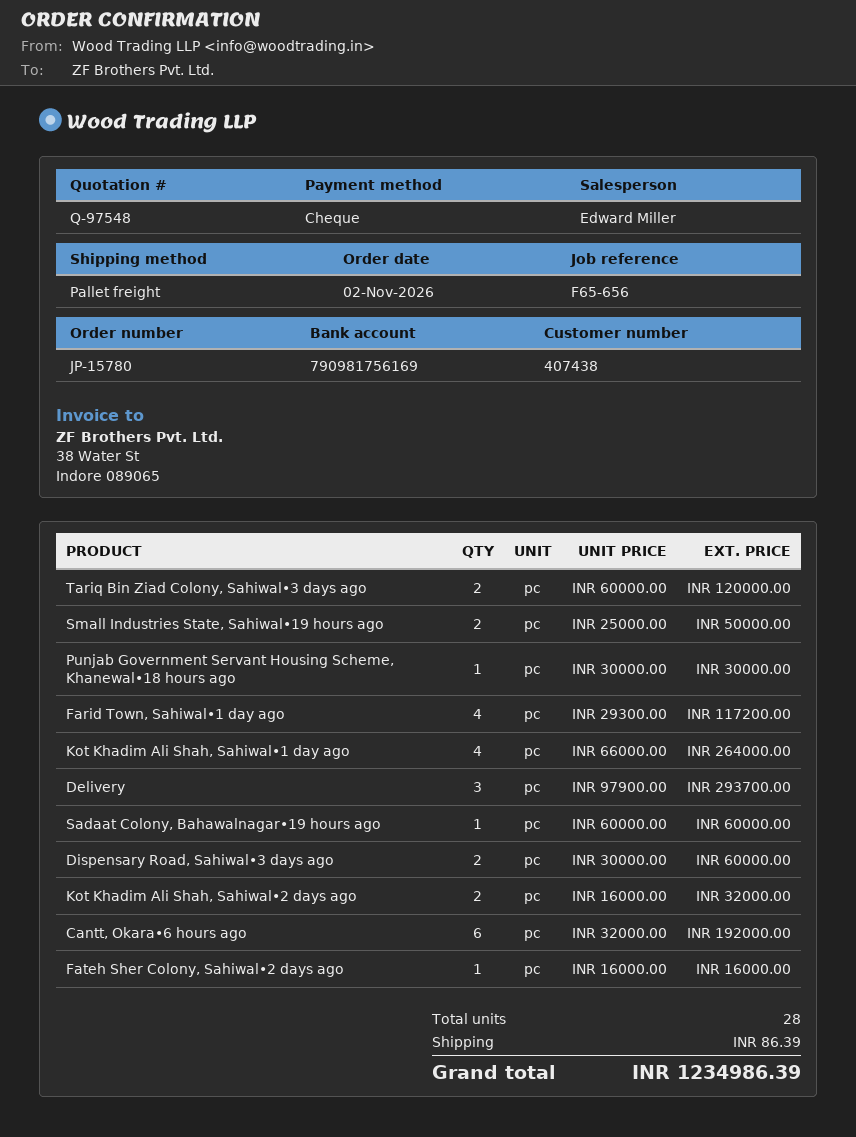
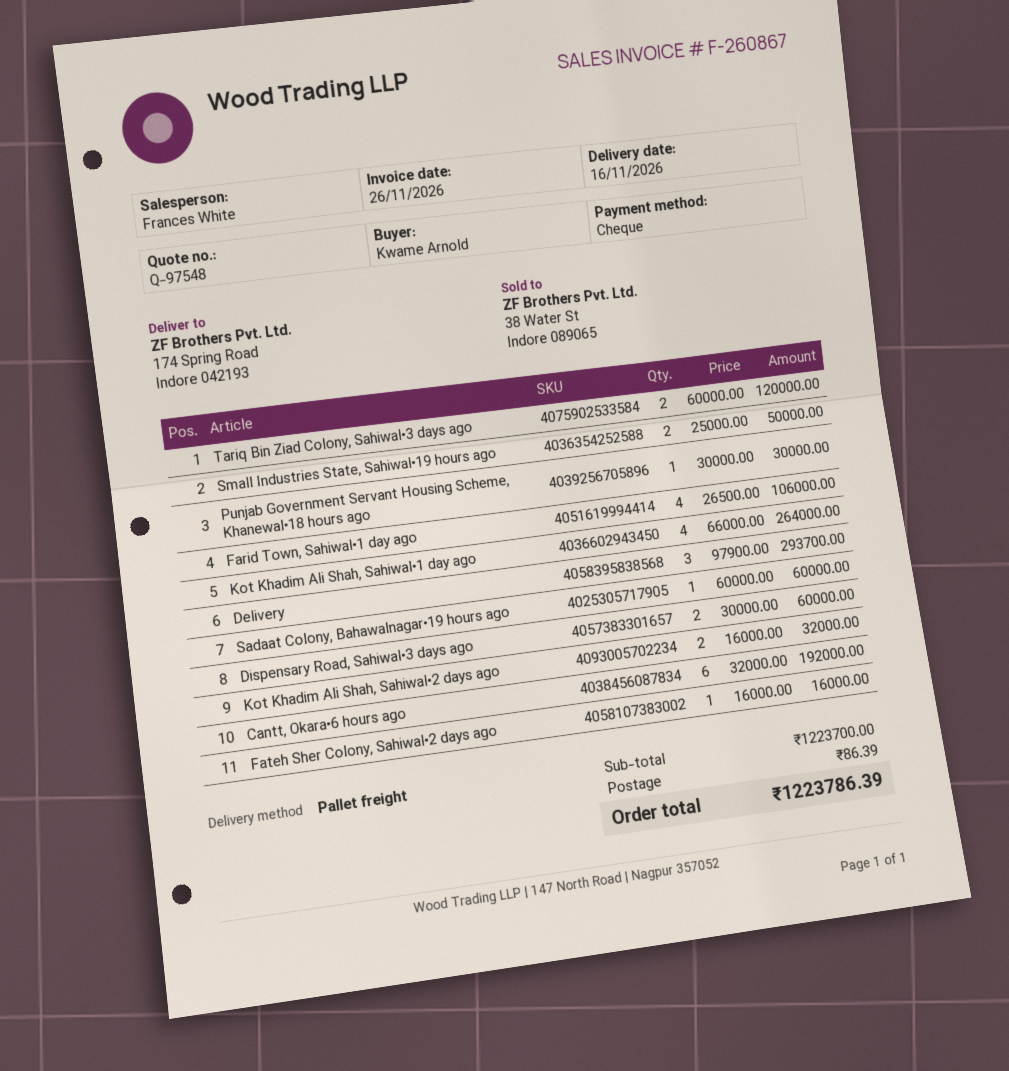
sales rep: Edward Miller -> Frances White
Farid Town, Sahiwal•1 day ago: 4 x 29300.00 = 117200.00 -> 4 x 26500.00 = 106000.00
total: 1234986.39 -> 1223786.39

